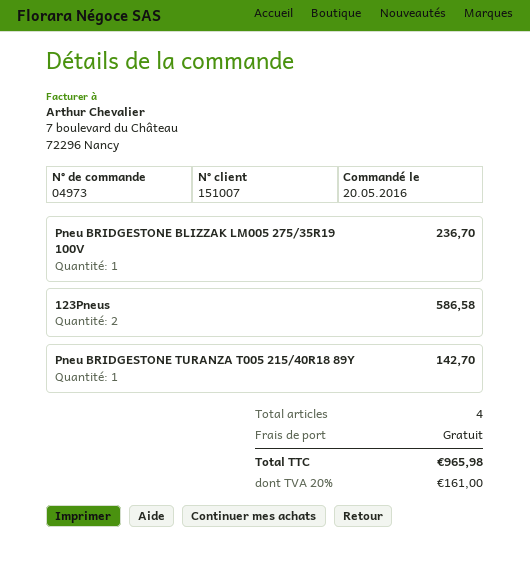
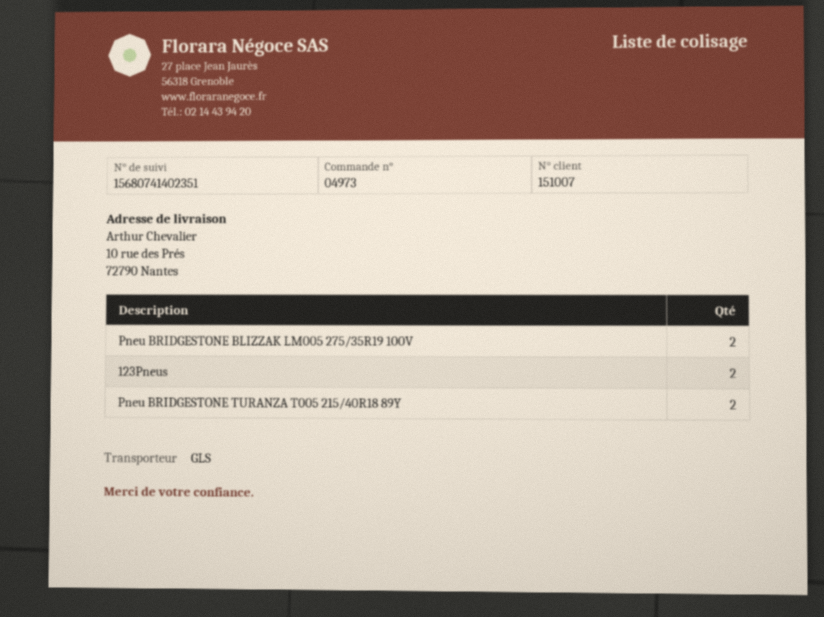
Pneu BRIDGESTONE BLIZZAK LM005 275/35R19 100V: 1 -> 2
Pneu BRIDGESTONE TURANZA T005 215/40R18 89Y: 1 -> 2

